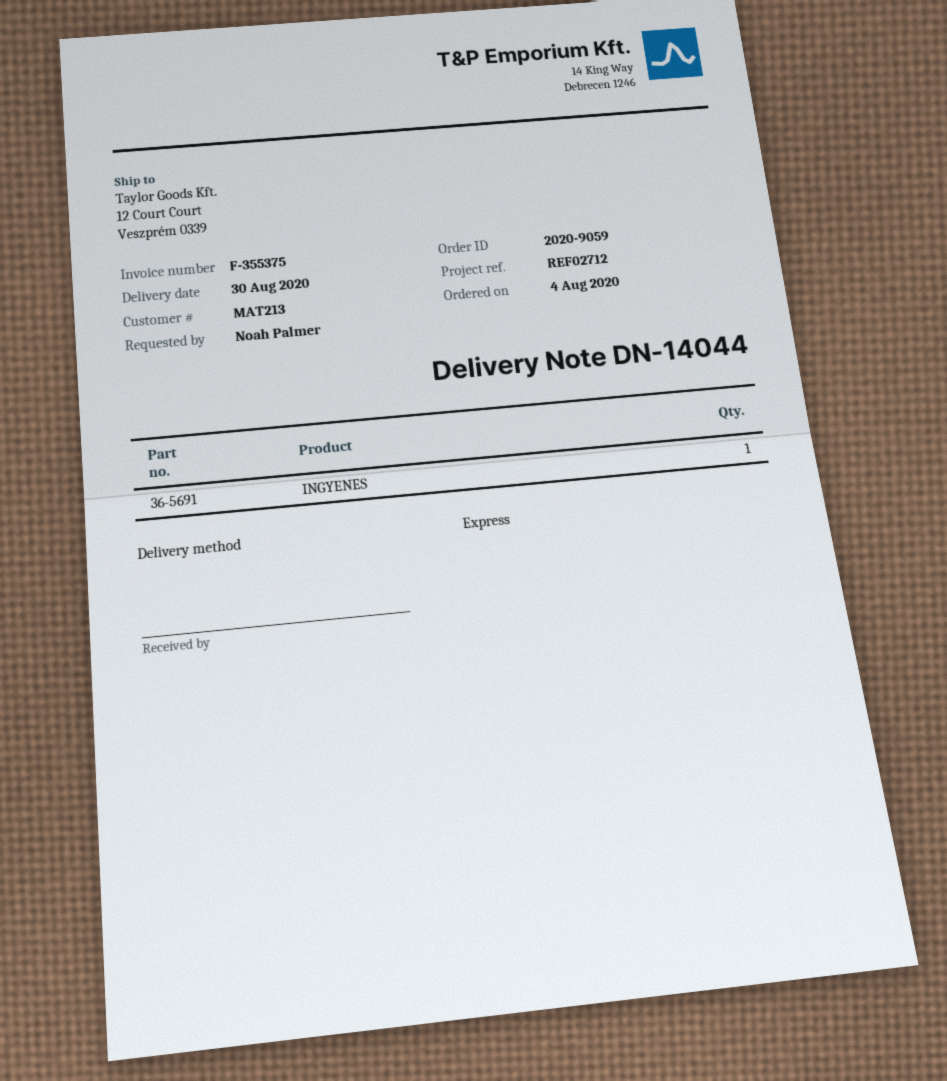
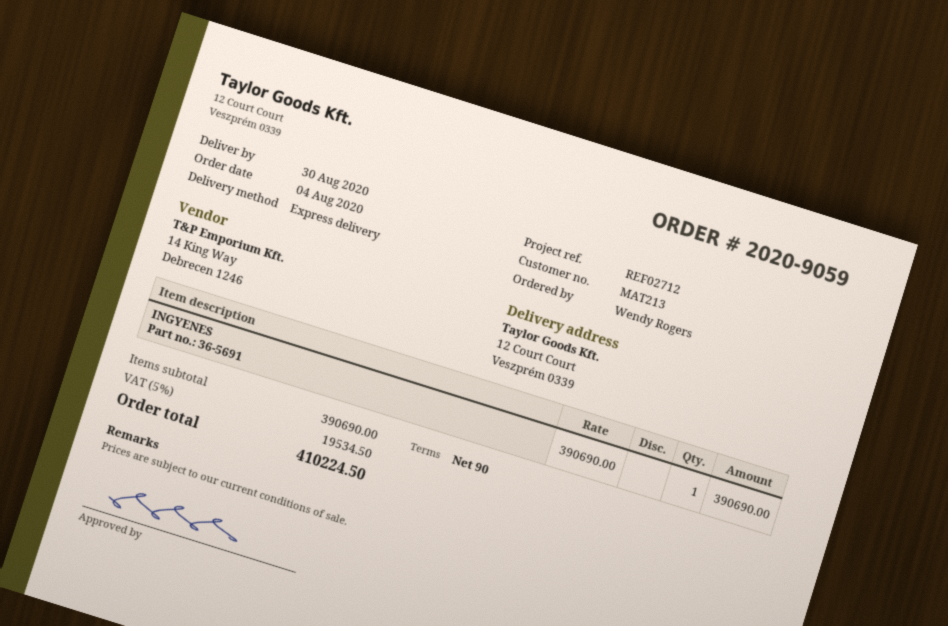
ordered by: Noah Palmer -> Wendy Rogers

